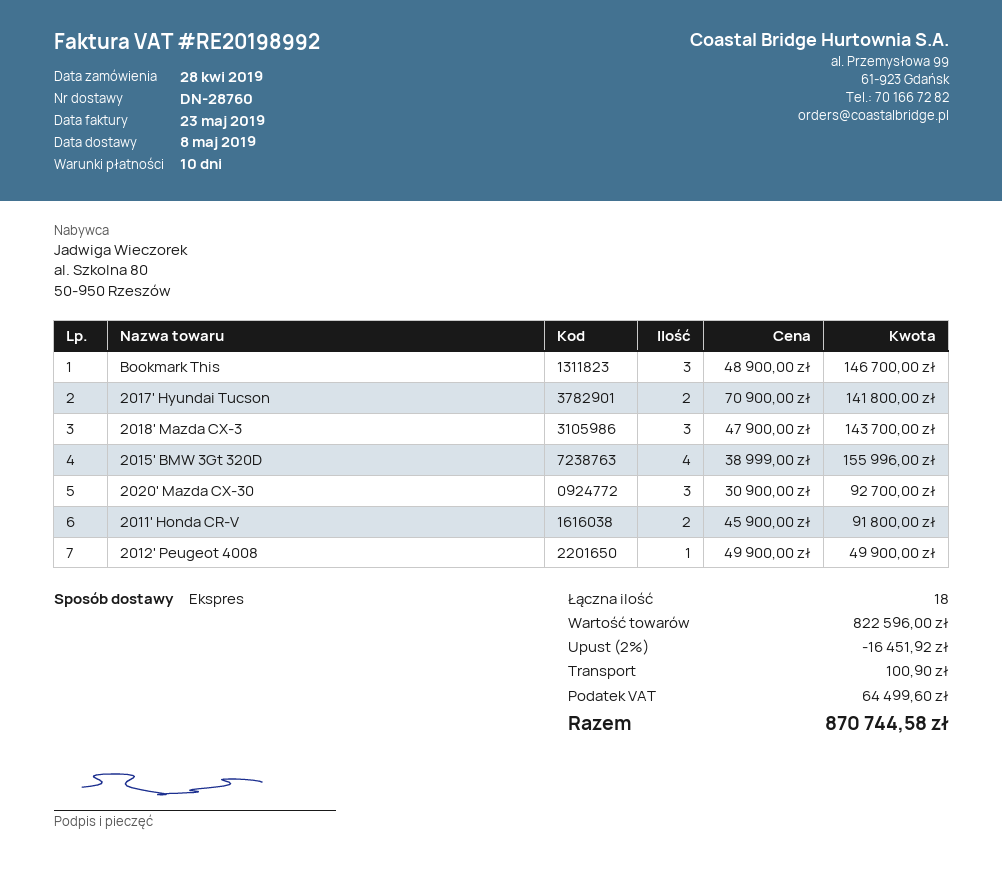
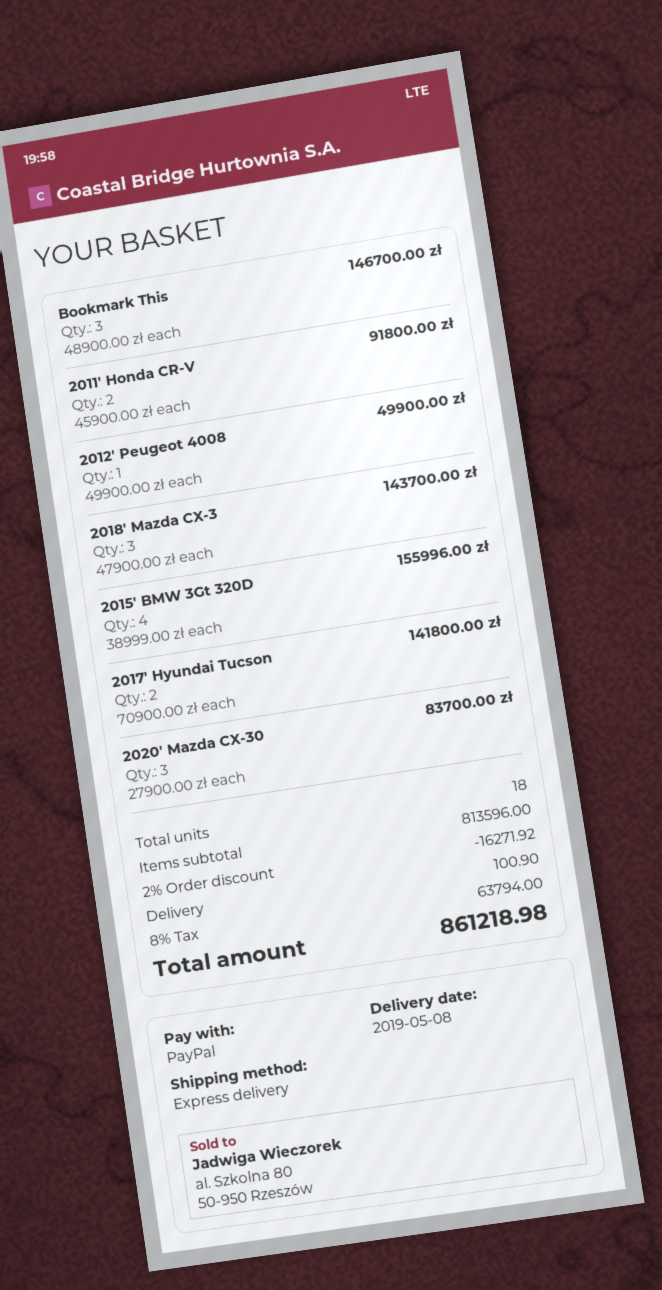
2020' Mazda CX-30: 3 x 30900.00 = 92700.00 -> 3 x 27900.00 = 83700.00
subtotal: 822596.00 -> 813596.00
discount: 2% = 16451.92 -> 2% = 16271.92
tax: 64499.60 -> 63794.00
total: 870744.58 -> 861218.98

